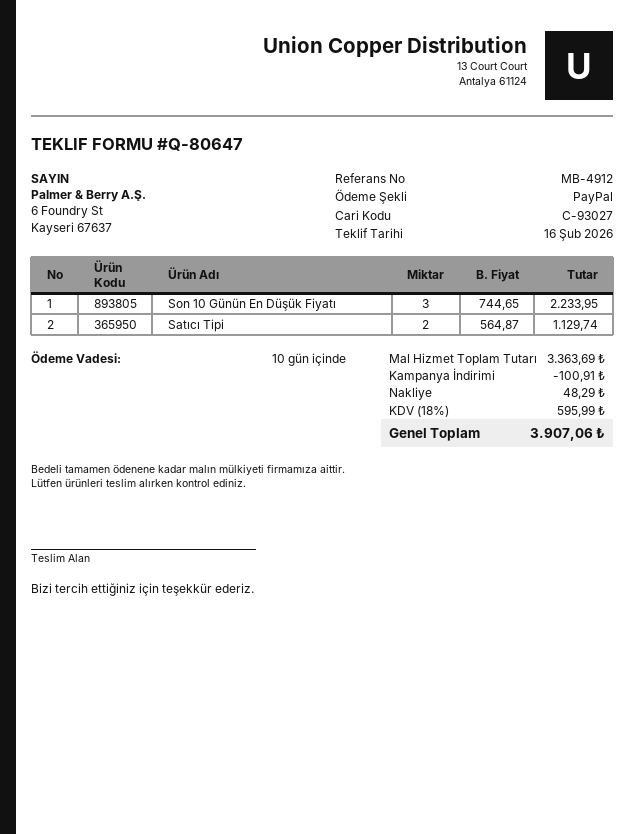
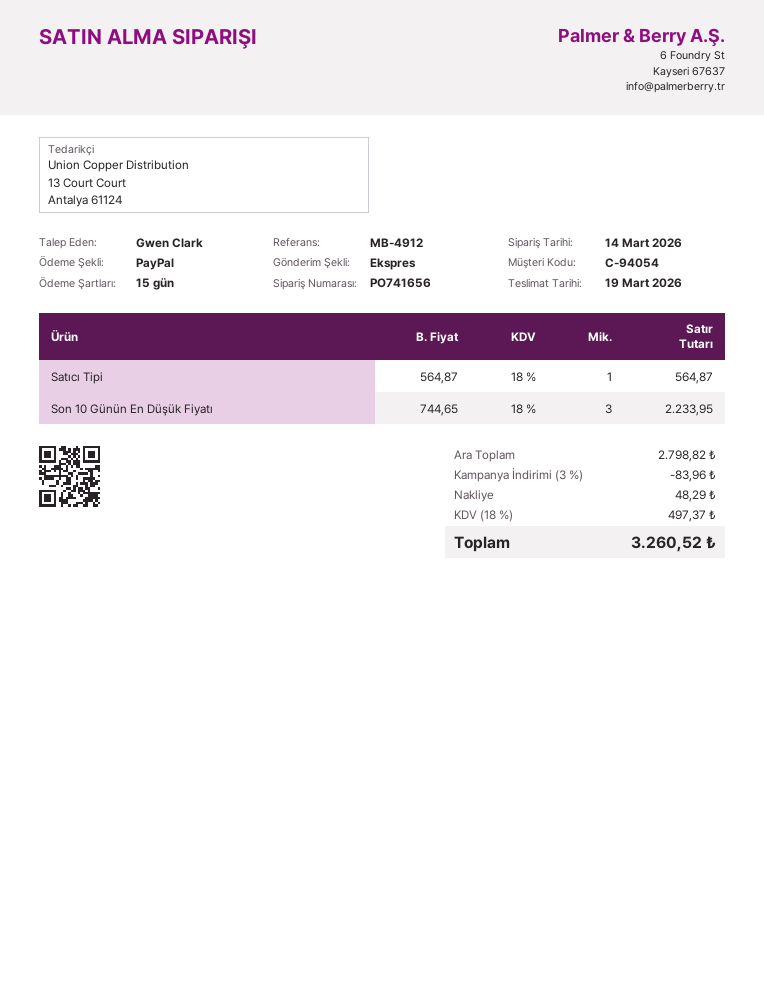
payment terms: 10 days -> 15 days
customer number: C-93027 -> C-94054
Satıcı Tipi: 2 x 564.87 = 1129.74 -> 1 x 564.87 = 564.87
subtotal: 3363.69 -> 2798.82
discount: 100.91 -> 83.96
tax: 18% = 595.99 -> 18% = 497.37
total: 3907.06 -> 3260.52

